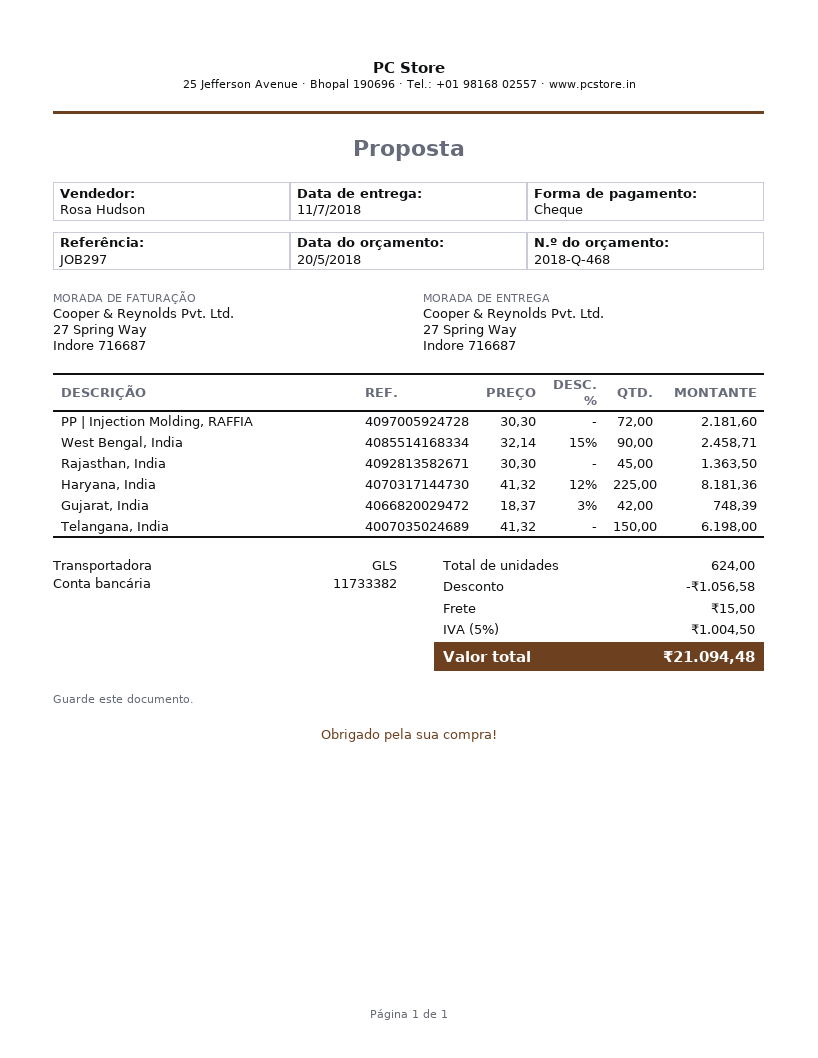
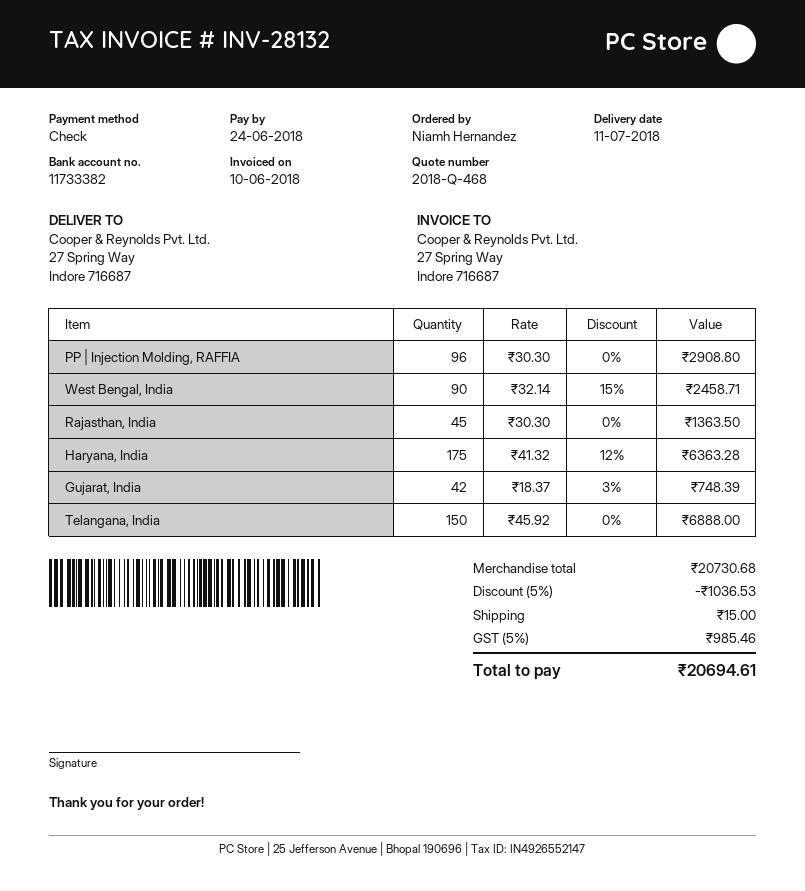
PP | Injection Molding, RAFFIA: 72 x 30.30 = 2181.60 -> 96 x 30.30 = 2908.80
Haryana, India: 225 x 41.32 - 12% = 8181.36 -> 175 x 41.32 - 12% = 6363.28
Telangana, India: 150 x 41.32 = 6198.00 -> 150 x 45.92 = 6888.00
discount: 1056.58 -> 1036.53
tax: 5% = 1004.50 -> 5% = 985.46
total: 21094.48 -> 20694.61

